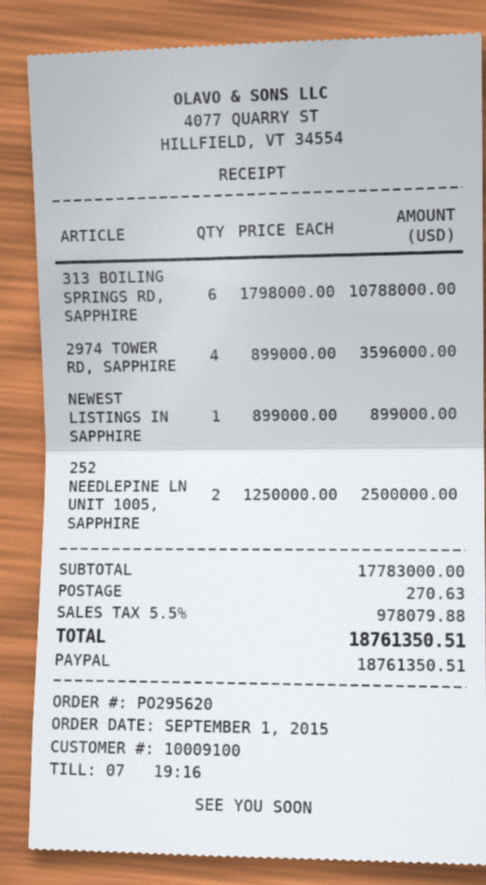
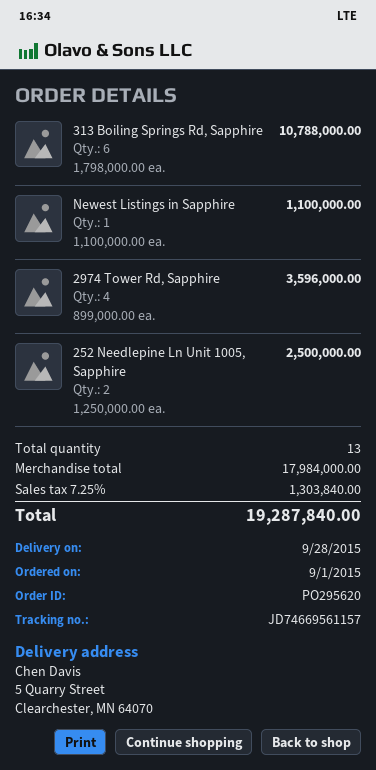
NEWEST LISTINGS IN SAPPHIRE: 1 x 899000.00 = 899000.00 -> 1 x 1100000.00 = 1100000.00
subtotal: 17783000.00 -> 17984000.00
shipping: 270.63 -> none
tax: 5.5% = 978079.88 -> 7.25% = 1303840.00
total: 18761350.51 -> 19287840.00

